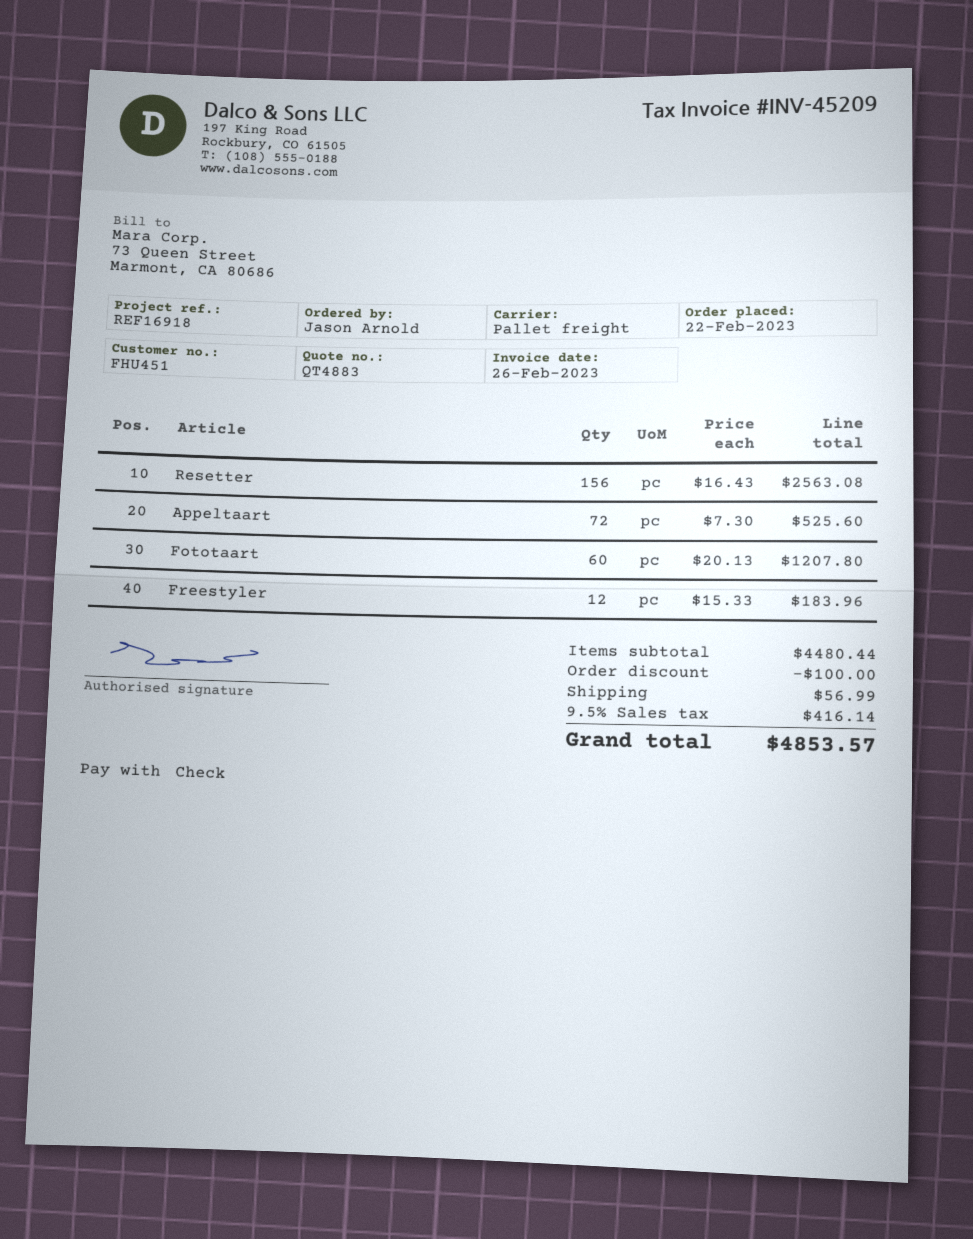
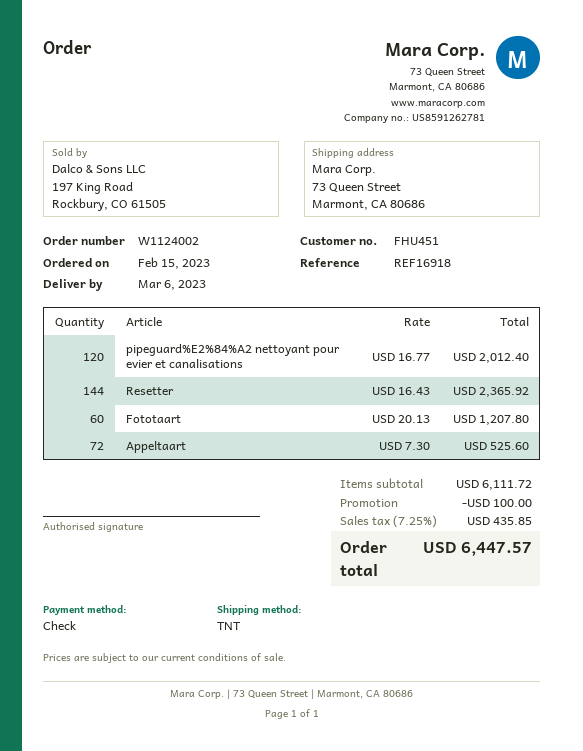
order date: 2023-02-22 -> 2023-02-15
shipping method: pallet freight -> TNT
Resetter: 156 x 16.43 = 2563.08 -> 144 x 16.43 = 2365.92
Freestyler: 12 x 15.33 = 183.96 -> none
pipeguard%E2%84%A2 nettoyant pour evier et canalisations: none -> 120 x 16.77 = 2012.40
subtotal: 4480.44 -> 6111.72
shipping: 56.99 -> none
tax: 9.5% = 416.14 -> 7.25% = 435.85
total: 4853.57 -> 6447.57

